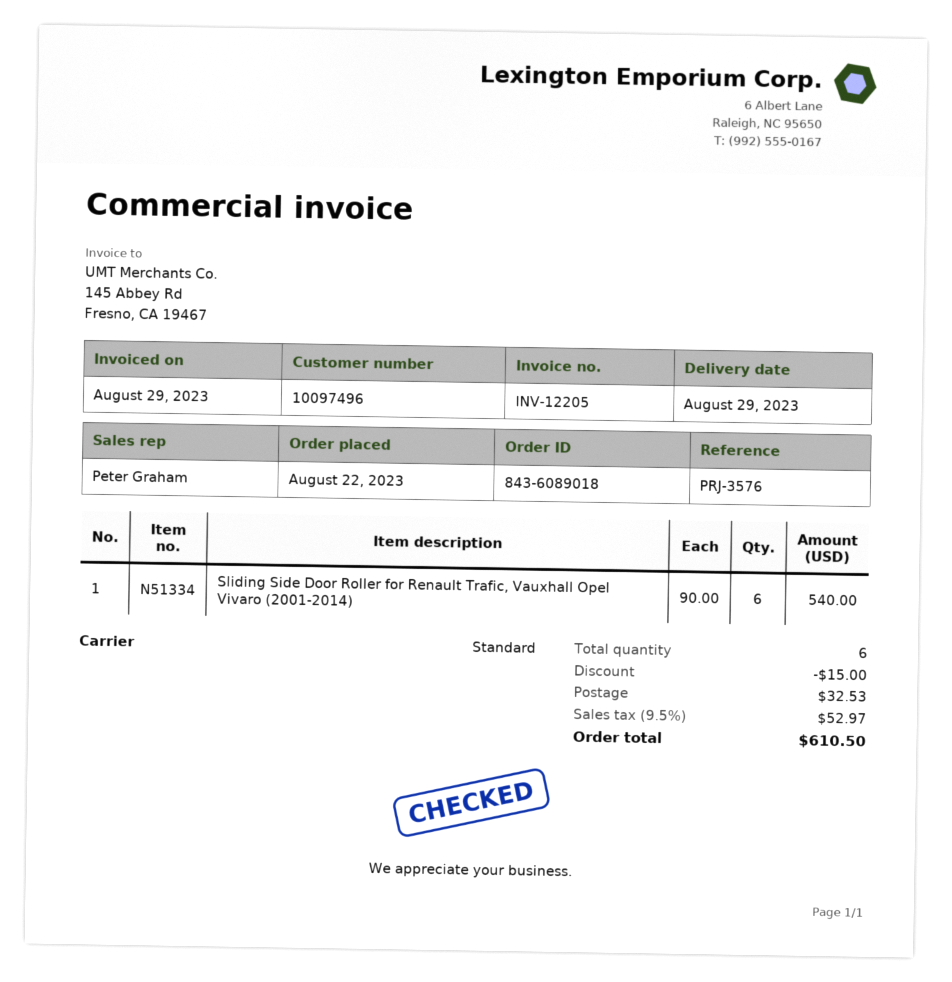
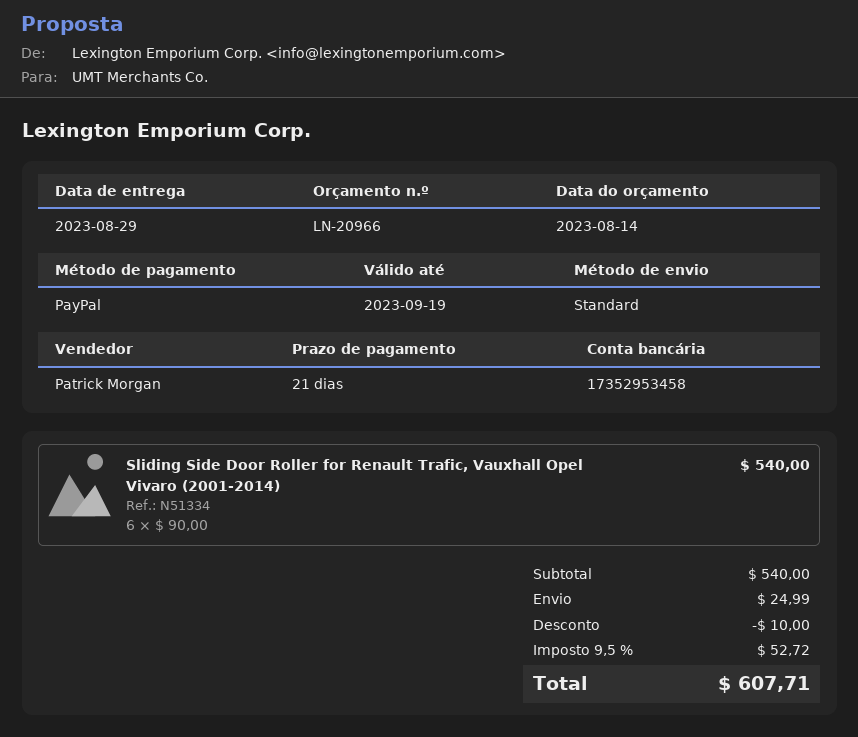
sales rep: Peter Graham -> Patrick Morgan
discount: 15.00 -> 10.00
shipping: 32.53 -> 24.99
tax: 9.5% = 52.97 -> 9.5% = 52.72
total: 610.50 -> 607.71

